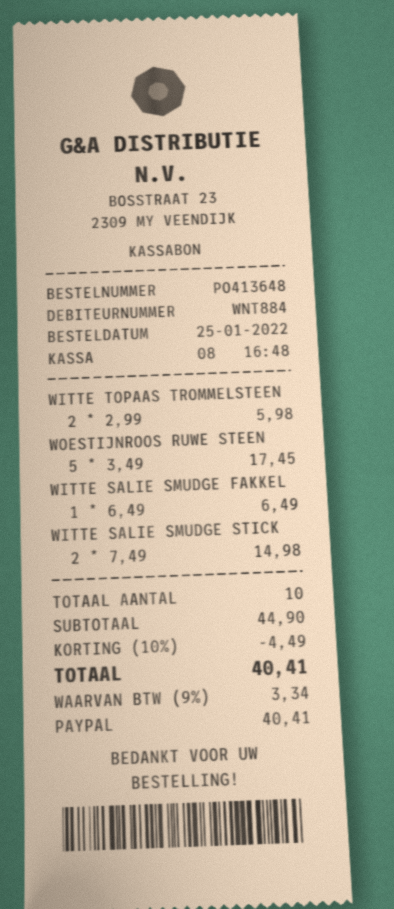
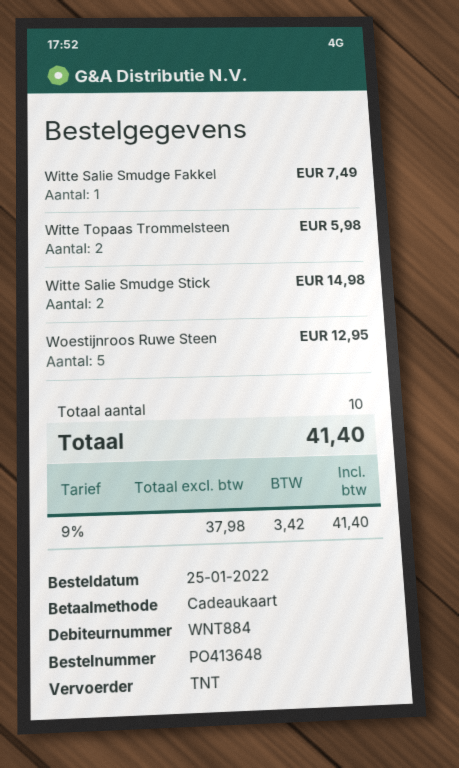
payment method: PayPal -> gift card
WOESTIJNROOS RUWE STEEN: 5 for 17.45 -> 5 for 12.95
WITTE SALIE SMUDGE FAKKEL: 1 for 6.49 -> 1 for 7.49
discount: 10% = 4.49 -> none
tax: 9% = 3.34 -> 9% = 3.42
total: 40.41 -> 41.40

